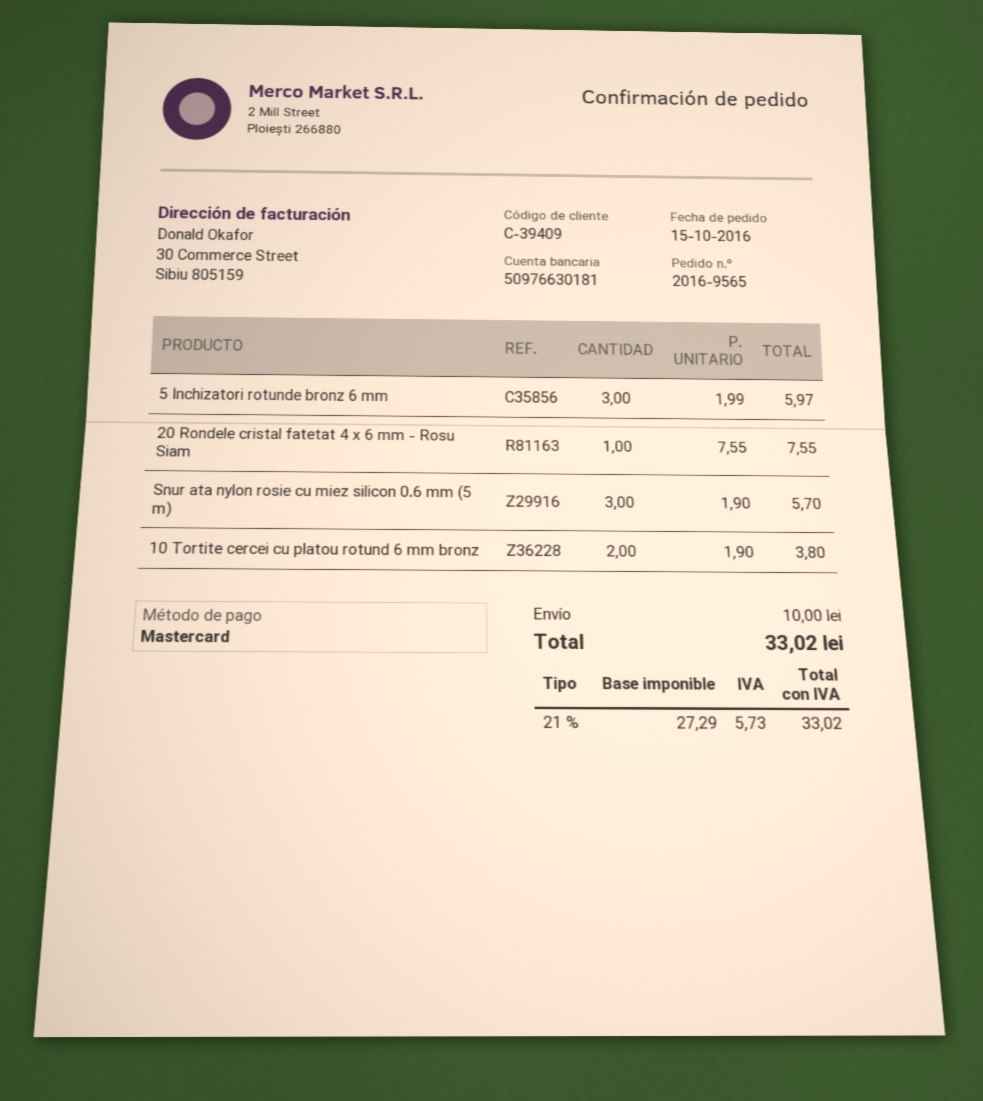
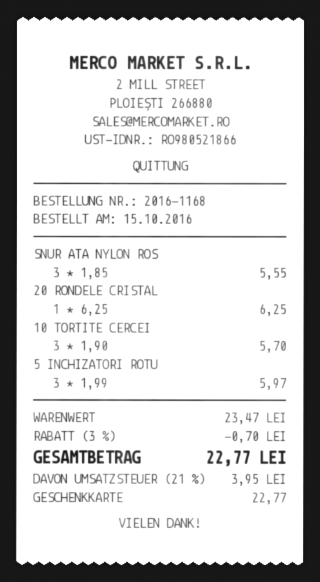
order number: 2016-9565 -> 2016-1168
payment method: Mastercard -> gift card
20 Rondele cristal fatetat 4 x 6 mm - Rosu Siam: 1 x 7.55 = 7.55 -> 1 x 6.25 = 6.25
Snur ata nylon rosie cu miez silicon 0.6 mm (5 m): 3 x 1.90 = 5.70 -> 3 x 1.85 = 5.55
10 Tortite cercei cu platou rotund 6 mm bronz: 2 x 1.90 = 3.80 -> 3 x 1.90 = 5.70
discount: none -> 3% = 0.70
shipping: 10.00 -> none
tax: 21% = 5.73 -> 21% = 3.95
total: 33.02 -> 22.77

